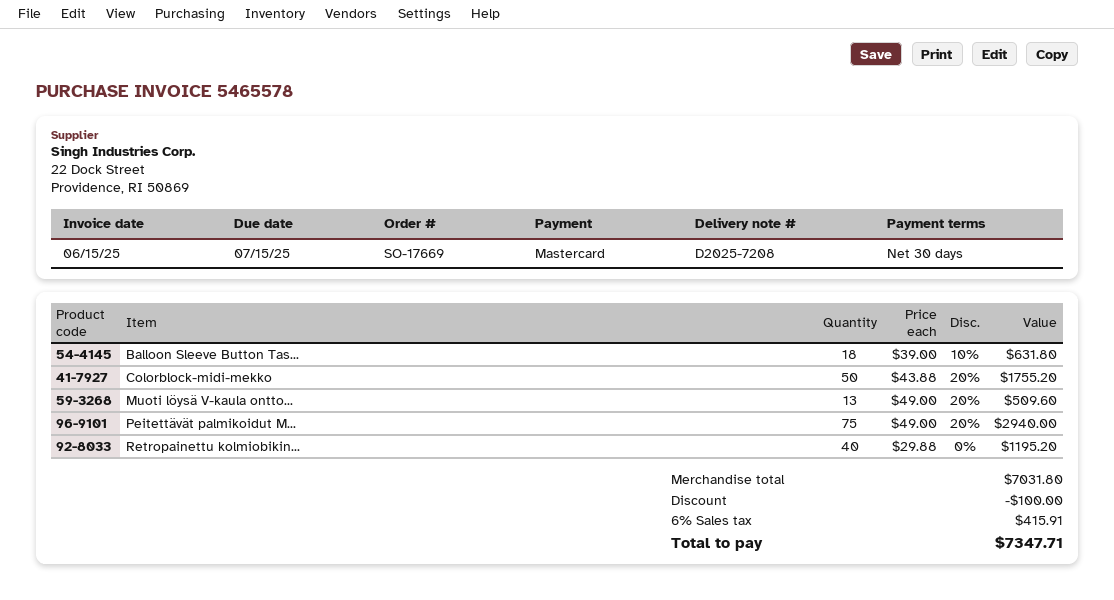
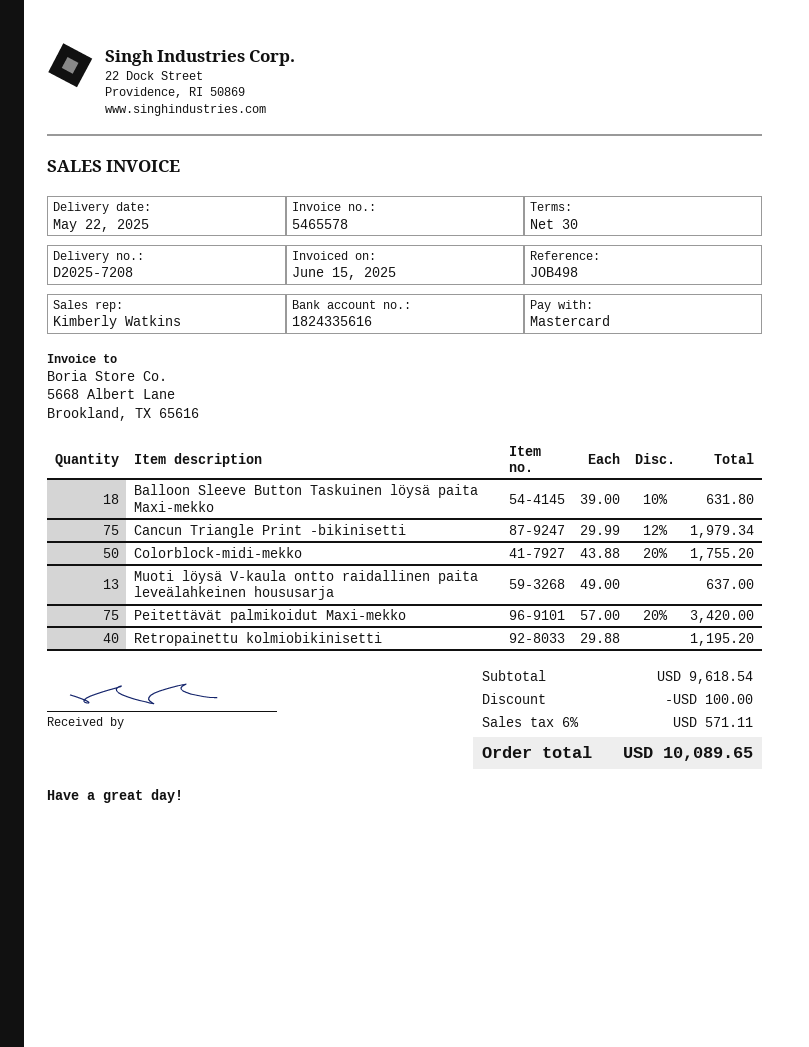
Muoti löysä V-kaula ontto...: 13 x 49.00 - 20% = 509.60 -> 13 x 49.00 = 637.00
Peitettävät palmikoidut M...: 75 x 49.00 - 20% = 2940.00 -> 75 x 57.00 - 20% = 3420.00
Cancun Triangle Print -bikinisetti: none -> 75 x 29.99 - 12% = 1979.34
subtotal: 7031.80 -> 9618.54
tax: 6% = 415.91 -> 6% = 571.11
total: 7347.71 -> 10089.65

